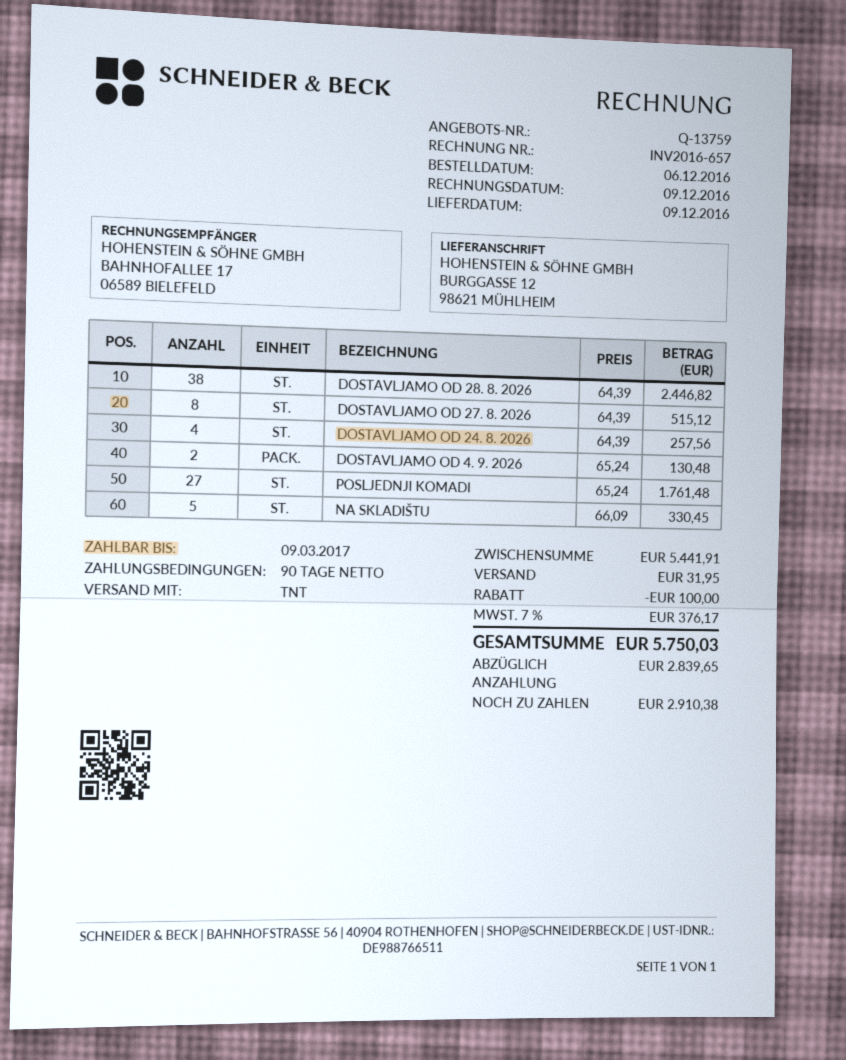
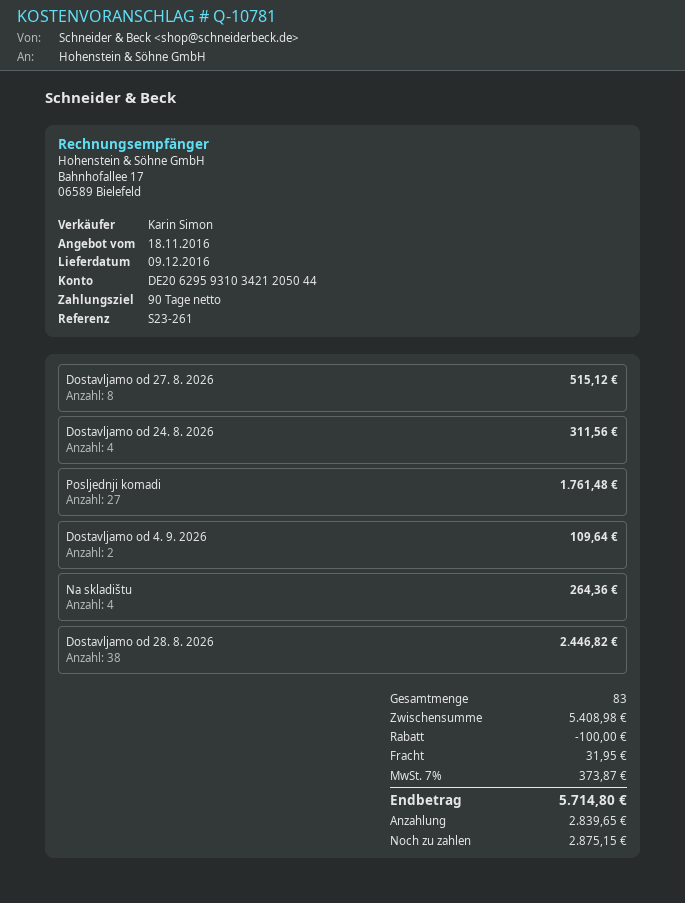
quote number: Q-13759 -> Q-10781
DOSTAVLJAMO OD 24. 8. 2026: 4 for 257.56 -> 4 for 311.56
DOSTAVLJAMO OD 4. 9. 2026: 2 for 130.48 -> 2 for 109.64
NA SKLADIŠTU: 5 for 330.45 -> 4 for 264.36
subtotal: 5441.91 -> 5408.98
tax: 7% = 376.17 -> 7% = 373.87
total: 5750.03 -> 5714.80
balance: 2910.38 -> 2875.15

